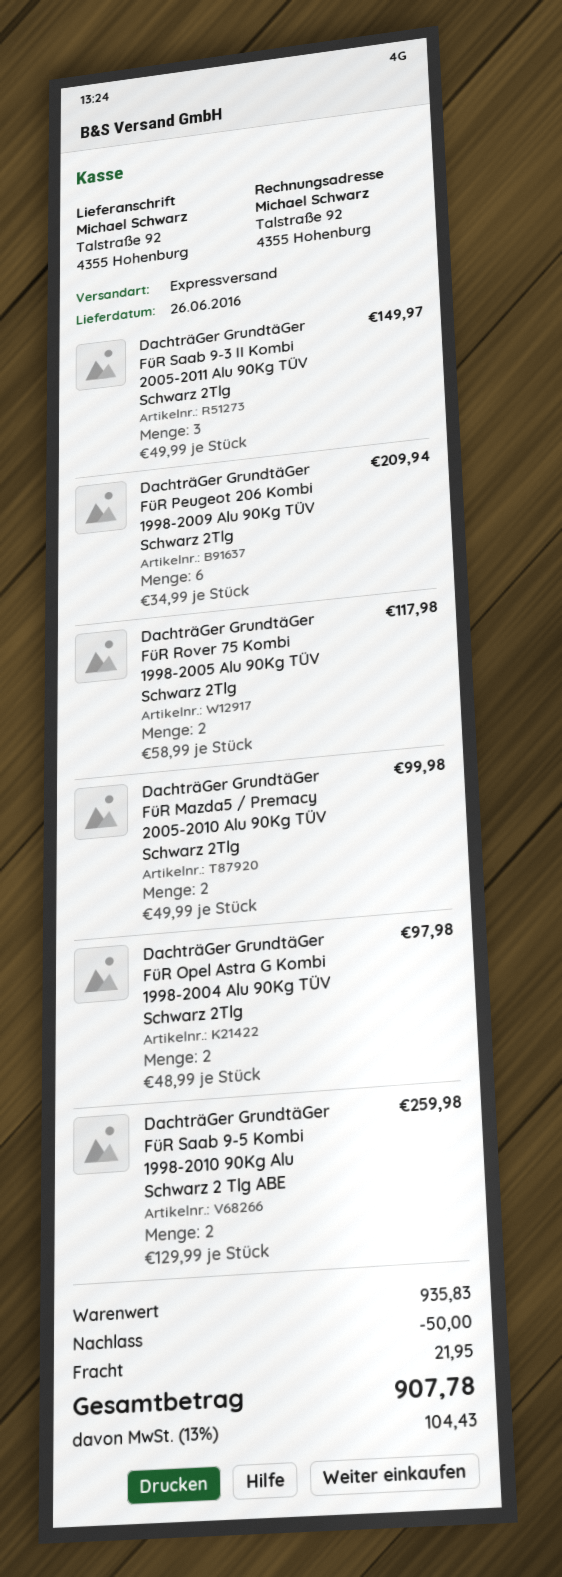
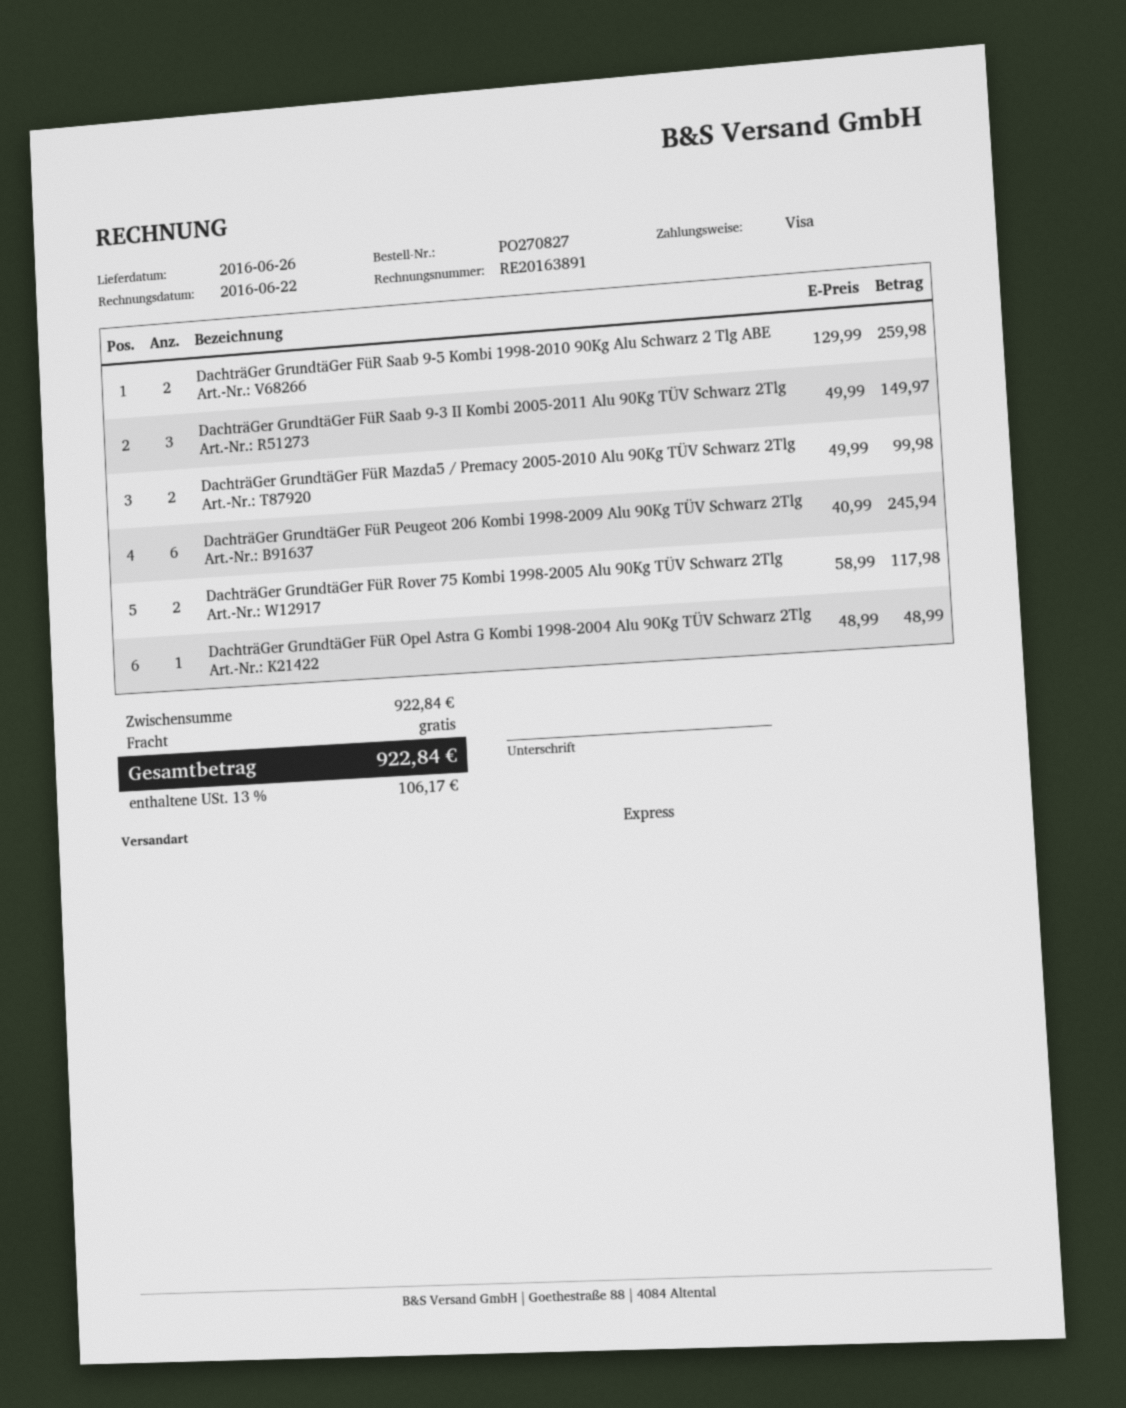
DachträGer GrundtäGer FüR Peugeot 206 Kombi 1998-2009 Alu 90Kg TÜV Schwarz 2Tlg: 6 x 34.99 = 209.94 -> 6 x 40.99 = 245.94
DachträGer GrundtäGer FüR Opel Astra G Kombi 1998-2004 Alu 90Kg TÜV Schwarz 2Tlg: 2 x 48.99 = 97.98 -> 1 x 48.99 = 48.99
subtotal: 935.83 -> 922.84
discount: 50.00 -> none
shipping: 21.95 -> 0.00
tax: 13% = 104.43 -> 13% = 106.17
total: 907.78 -> 922.84

